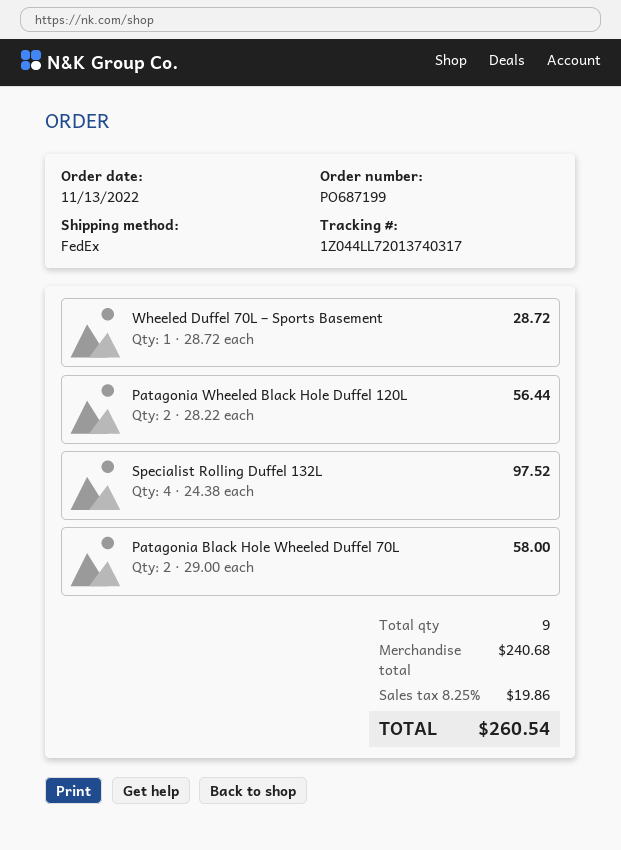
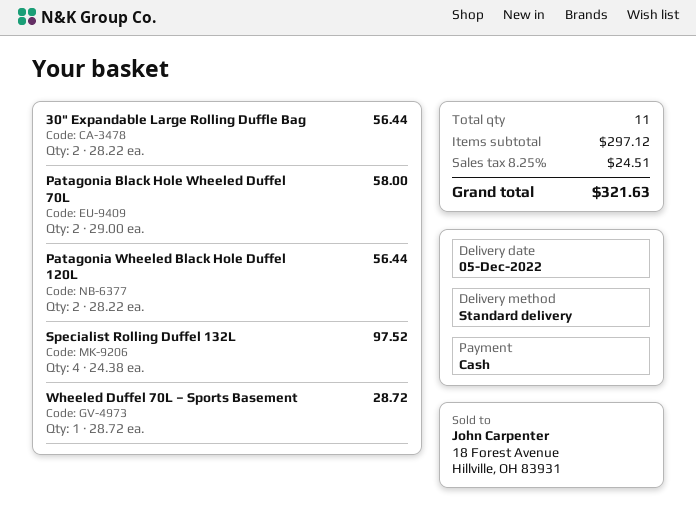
shipping method: FedEx -> standard
30" Expandable Large Rolling Duffle Bag: none -> 2 x 28.22 = 56.44
total quantity: 9 -> 11
subtotal: 240.68 -> 297.12
tax: 8.25% = 19.86 -> 8.25% = 24.51
total: 260.54 -> 321.63

